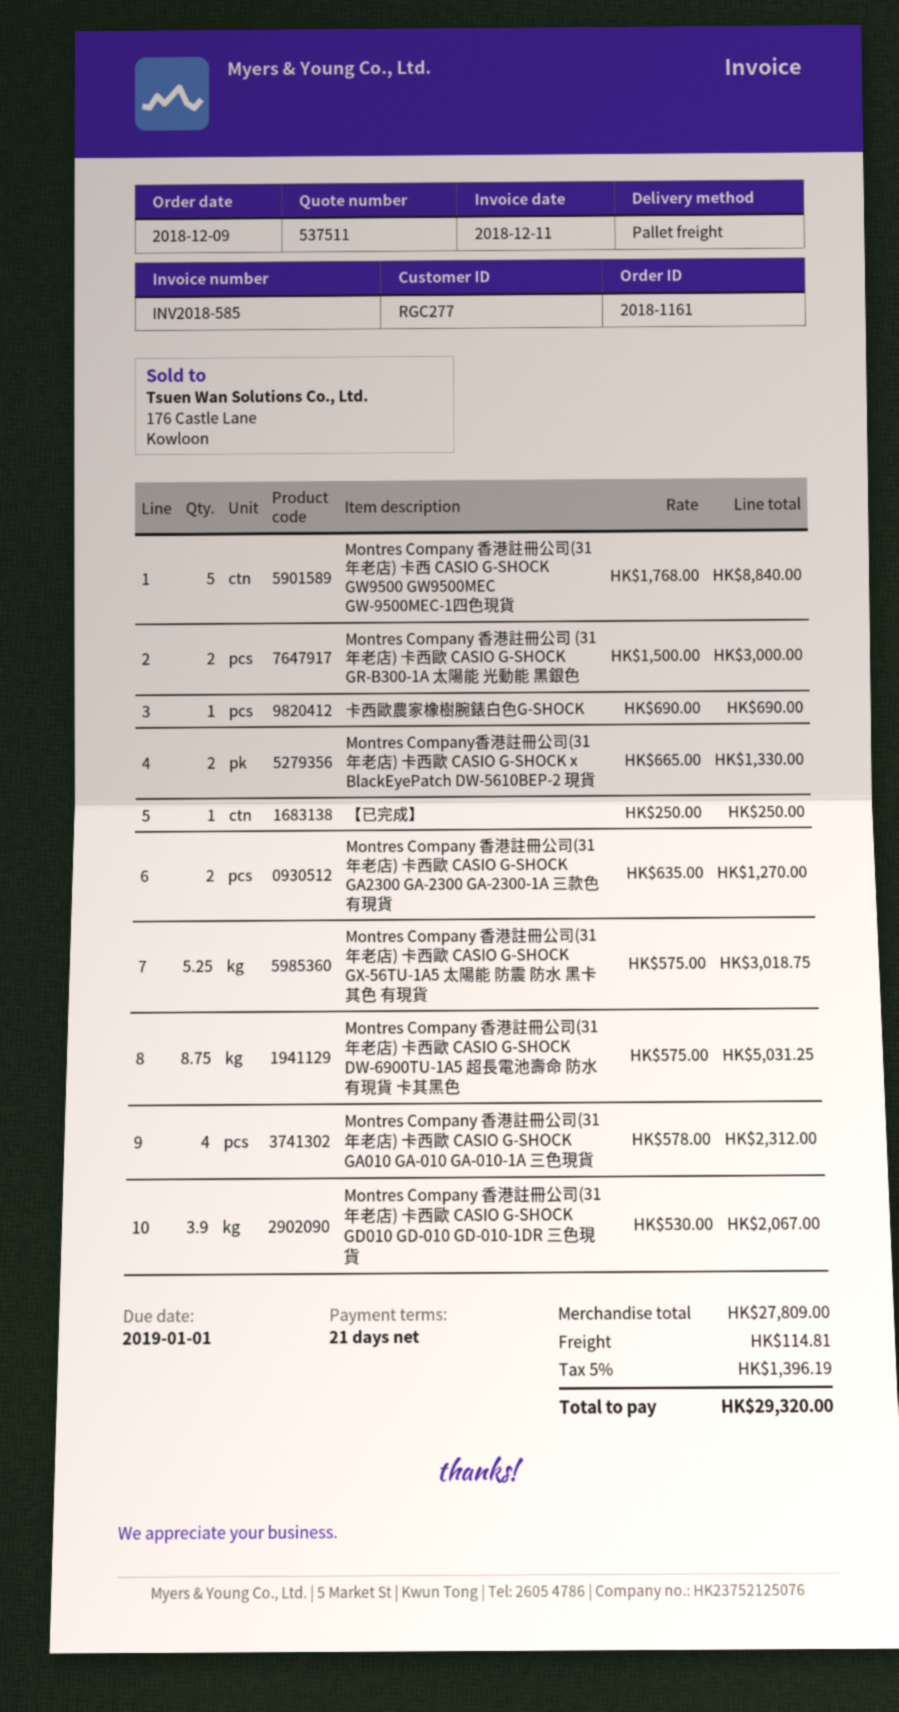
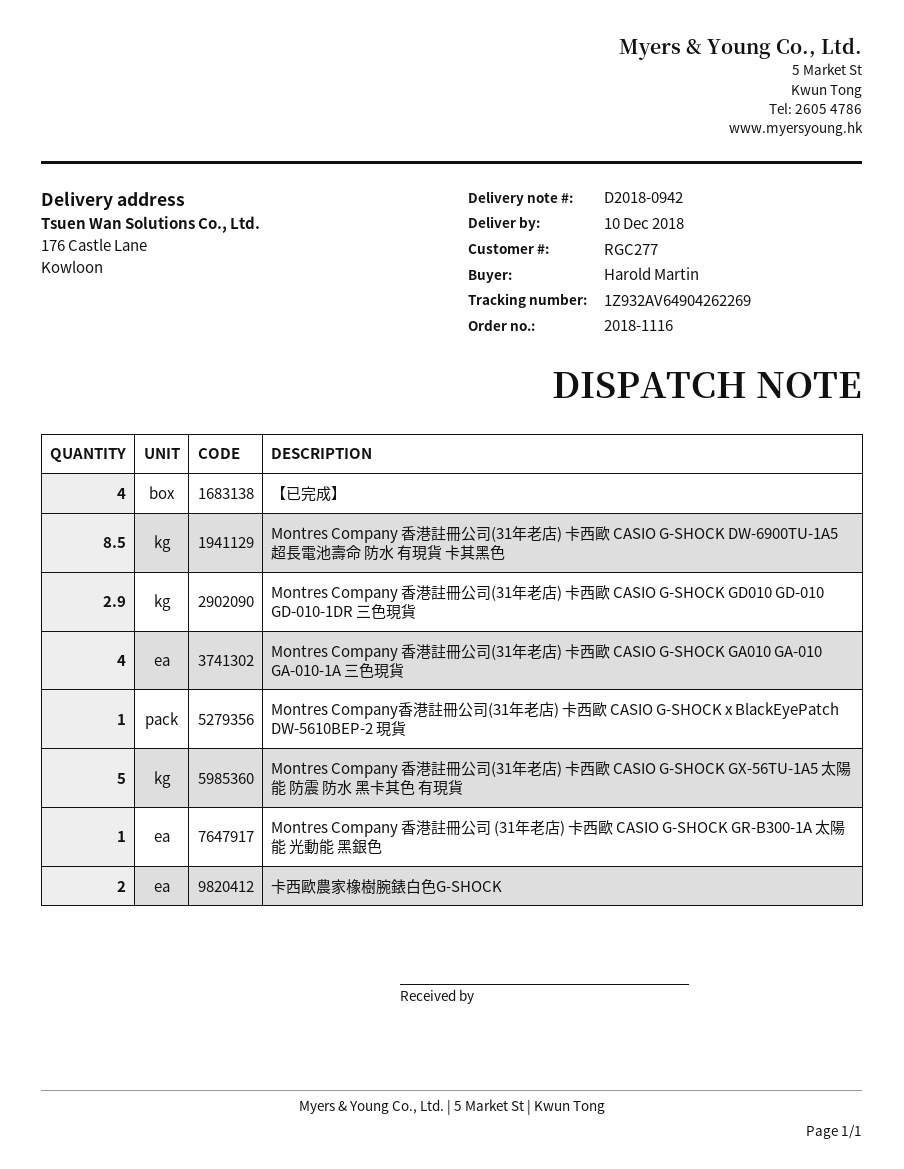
order number: 2018-1161 -> 2018-1116
Montres Company 香港註冊公司(31年老店) 卡西 CASIO G-SHOCK GW9500 GW9500MEC GW-9500MEC-1四色現貨: 5 -> none
Montres Company 香港註冊公司 (31年老店) 卡西歐 CASIO G-SHOCK GR-B300-1A 太陽能 光動能 黑銀色: 2 -> 1
卡西歐農家橡樹腕錶白色G-SHOCK: 1 -> 2
Montres Company香港註冊公司(31年老店) 卡西歐 CASIO G-SHOCK x BlackEyePatch DW-5610BEP-2 現貨: 2 -> 1
【已完成】: 1 -> 4
Montres Company 香港註冊公司(31年老店) 卡西歐 CASIO G-SHOCK GA2300 GA-2300 GA-2300-1A 三款色有現貨: 2 -> none
Montres Company 香港註冊公司(31年老店) 卡西歐 CASIO G-SHOCK GX-56TU-1A5 太陽能 防震 防水 黑卡其色 有現貨: 5.25 -> 5
Montres Company 香港註冊公司(31年老店) 卡西歐 CASIO G-SHOCK DW-6900TU-1A5 超長電池壽命 防水 有現貨 卡其黑色: 8.75 -> 8.5
Montres Company 香港註冊公司(31年老店) 卡西歐 CASIO G-SHOCK GD010 GD-010 GD-010-1DR 三色現貨: 3.9 -> 2.9

